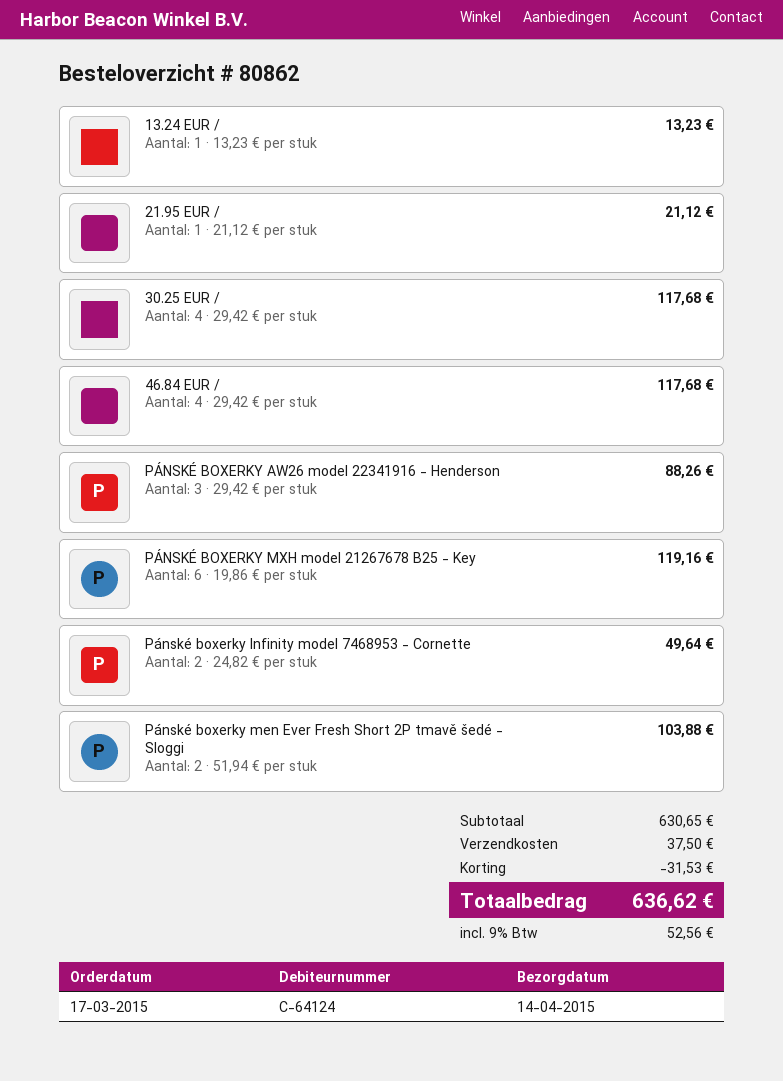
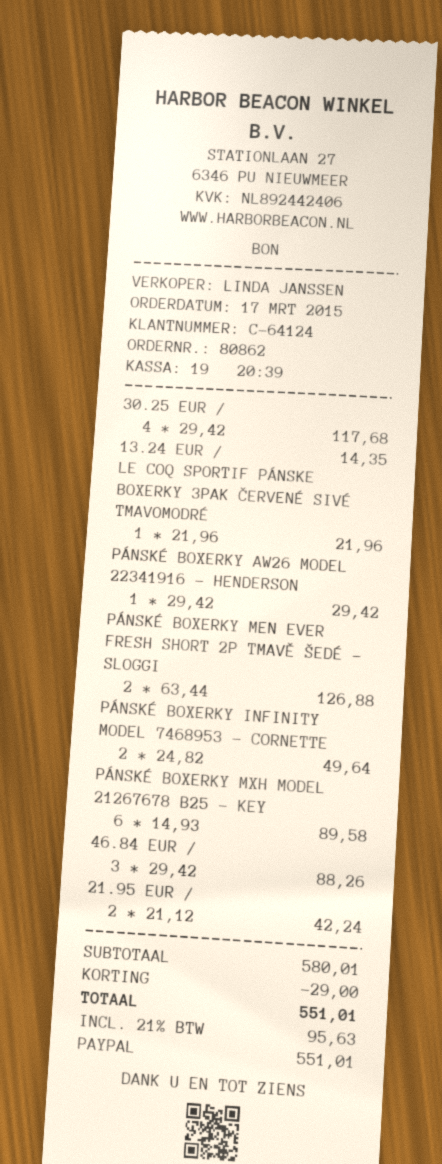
13.24 EUR /: 1 x 13.23 = 13.23 -> 1 x 14.35 = 14.35
21.95 EUR /: 1 x 21.12 = 21.12 -> 2 x 21.12 = 42.24
46.84 EUR /: 4 x 29.42 = 117.68 -> 3 x 29.42 = 88.26
PÁNSKÉ BOXERKY AW26 model 22341916 - Henderson: 3 x 29.42 = 88.26 -> 1 x 29.42 = 29.42
PÁNSKÉ BOXERKY MXH model 21267678 B25 - Key: 6 x 19.86 = 119.16 -> 6 x 14.93 = 89.58
Pánské boxerky men Ever Fresh Short 2P tmavě šedé - Sloggi: 2 x 51.94 = 103.88 -> 2 x 63.44 = 126.88
LE COQ SPORTIF PÁNSKE BOXERKY 3PAK ČERVENÉ SIVÉ TMAVOMODRÉ: none -> 1 x 21.96 = 21.96
subtotal: 630.65 -> 580.01
discount: 31.53 -> 29.00
shipping: 37.50 -> none
tax: 9% = 52.56 -> 21% = 95.63
total: 636.62 -> 551.01

